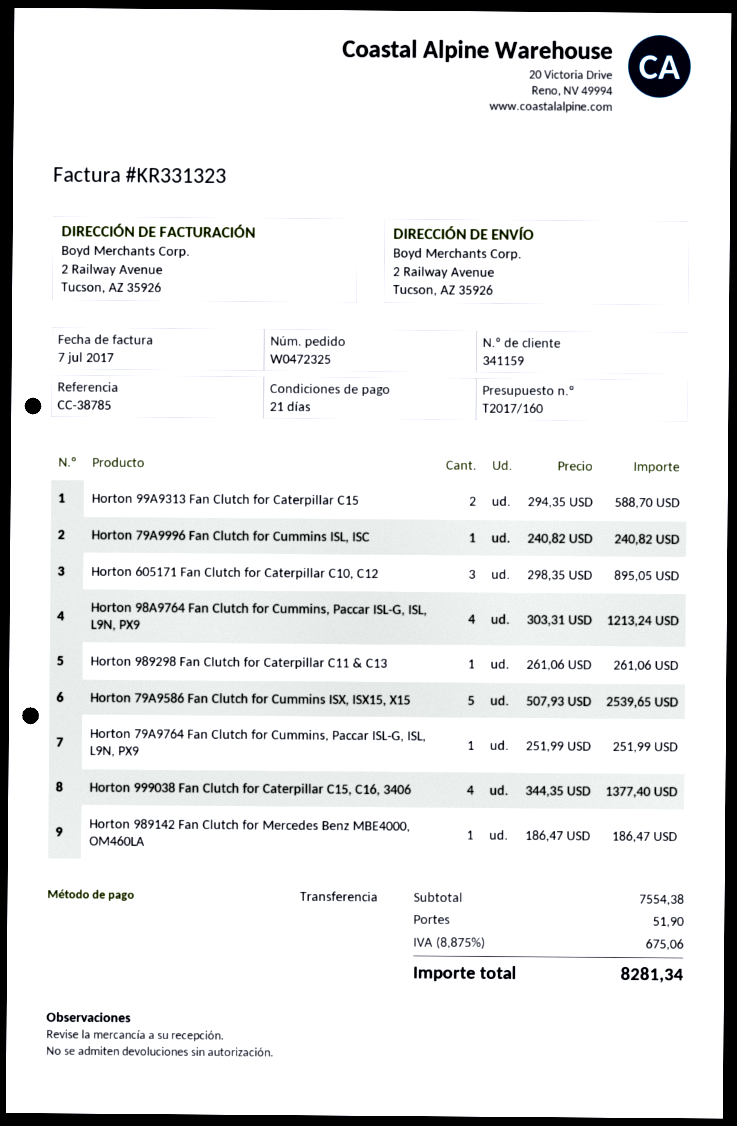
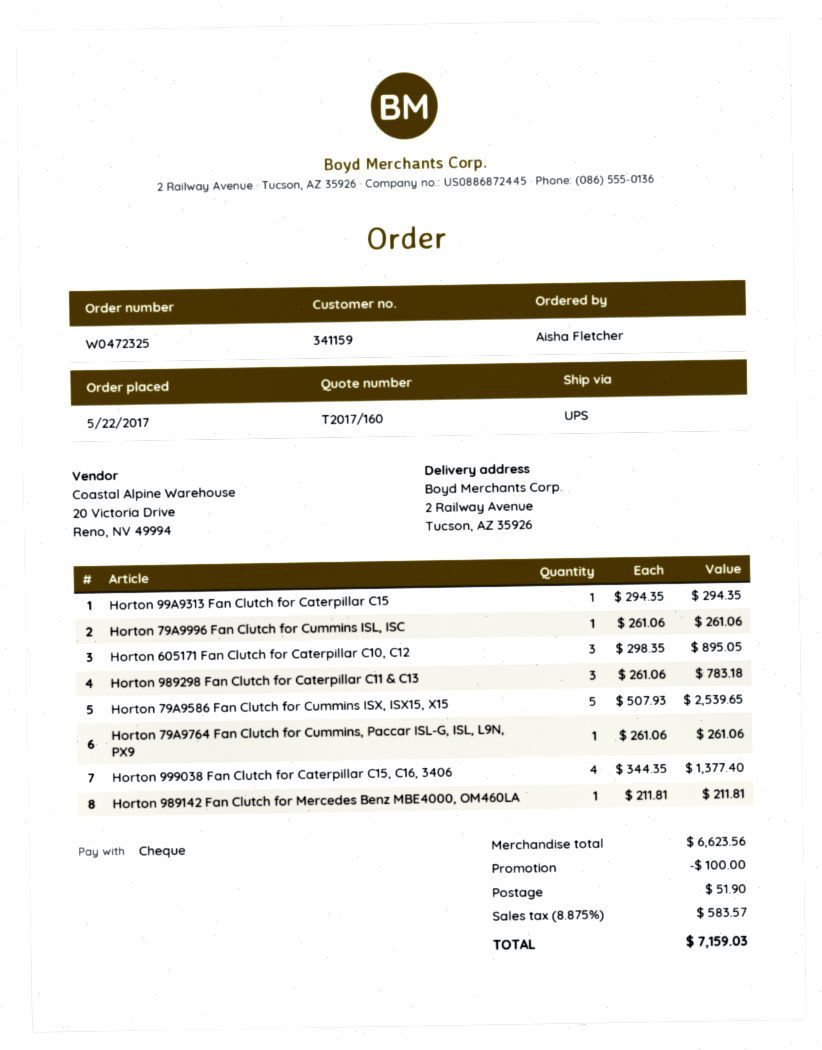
payment method: bank transfer -> cheque
Horton 99A9313 Fan Clutch for Caterpillar C15: 2 x 294.35 = 588.70 -> 1 x 294.35 = 294.35
Horton 79A9996 Fan Clutch for Cummins ISL, ISC: 1 x 240.82 = 240.82 -> 1 x 261.06 = 261.06
Horton 98A9764 Fan Clutch for Cummins, Paccar ISL-G, ISL, L9N, PX9: 4 x 303.31 = 1213.24 -> none
Horton 989298 Fan Clutch for Caterpillar C11 & C13: 1 x 261.06 = 261.06 -> 3 x 261.06 = 783.18
Horton 79A9764 Fan Clutch for Cummins, Paccar ISL-G, ISL, L9N, PX9: 1 x 251.99 = 251.99 -> 1 x 261.06 = 261.06
Horton 989142 Fan Clutch for Mercedes Benz MBE4000, OM460LA: 1 x 186.47 = 186.47 -> 1 x 211.81 = 211.81
subtotal: 7554.38 -> 6623.56
discount: none -> 100.00
tax: 8.875% = 675.06 -> 8.875% = 583.57
total: 8281.34 -> 7159.03

